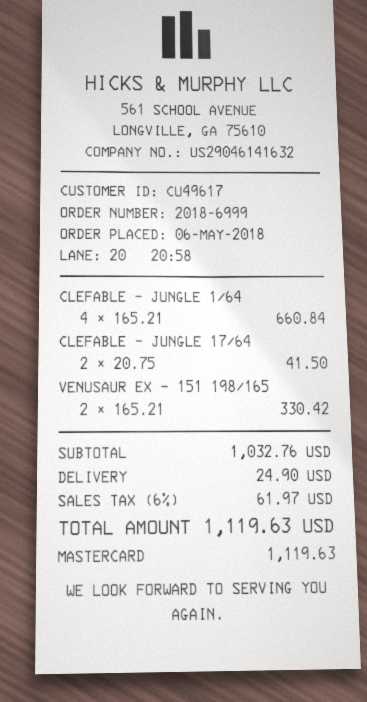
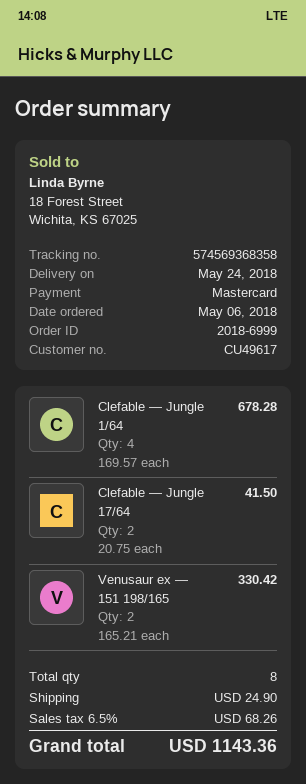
CLEFABLE — JUNGLE 1/64: 4 x 165.21 = 660.84 -> 4 x 169.57 = 678.28
tax: 6% = 61.97 -> 6.5% = 68.26
total: 1119.63 -> 1143.36

